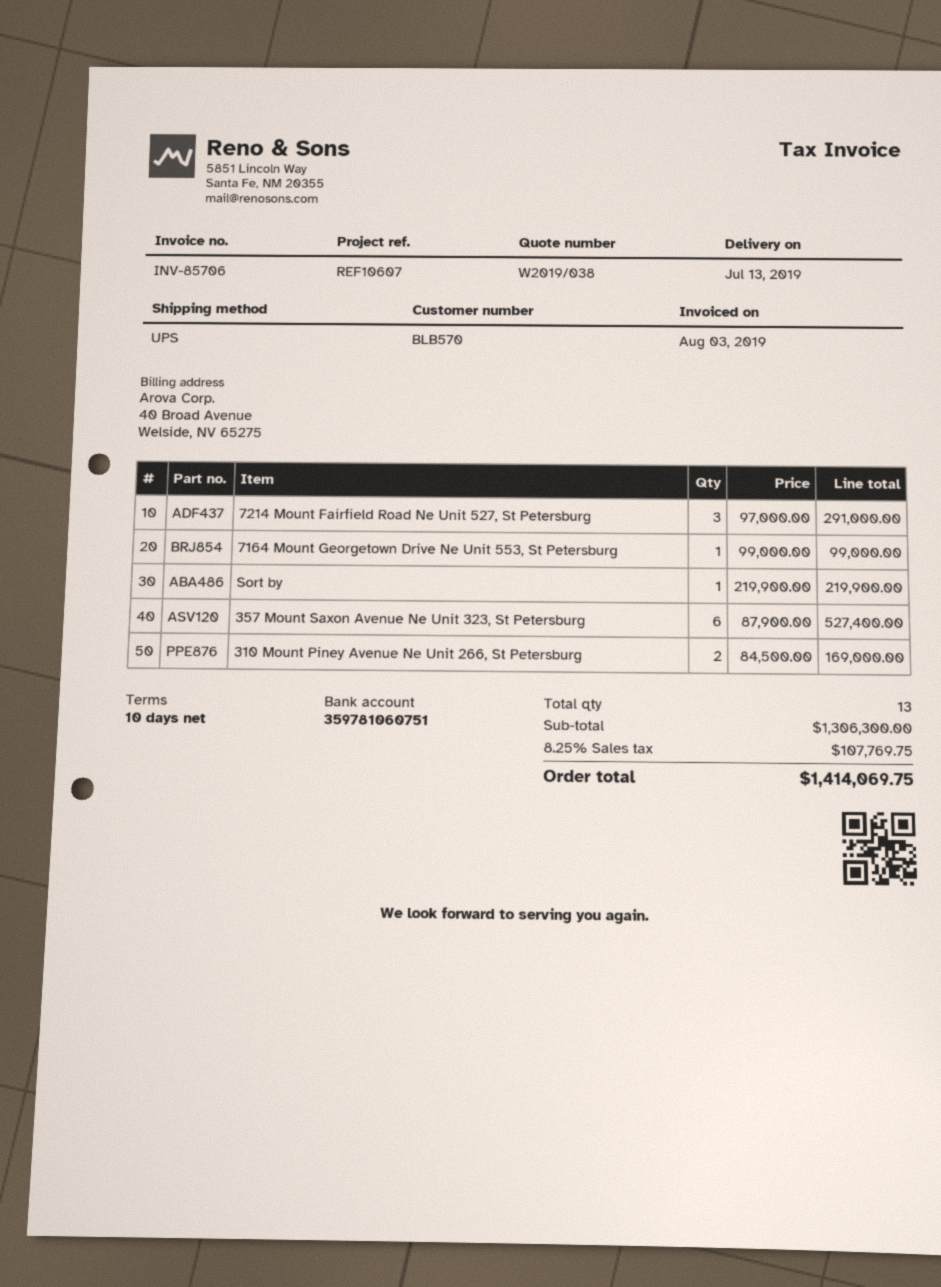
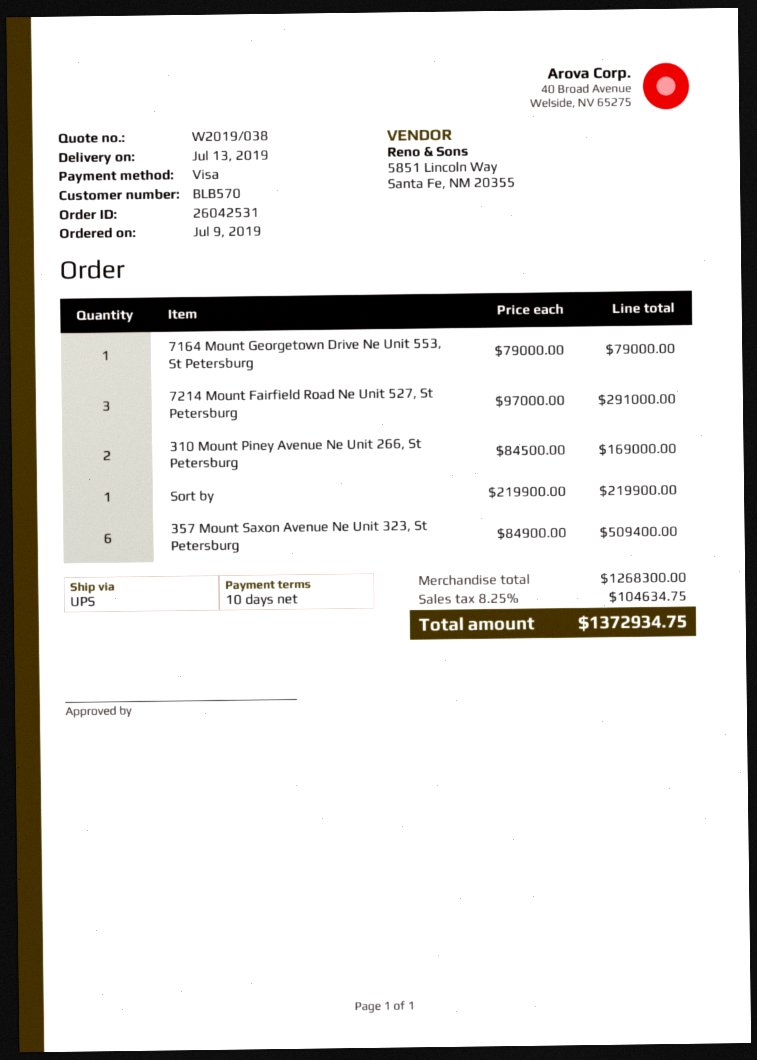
7164 Mount Georgetown Drive Ne Unit 553, St Petersburg: 1 x 99000.00 = 99000.00 -> 1 x 79000.00 = 79000.00
357 Mount Saxon Avenue Ne Unit 323, St Petersburg: 6 x 87900.00 = 527400.00 -> 6 x 84900.00 = 509400.00
subtotal: 1306300.00 -> 1268300.00
tax: 8.25% = 107769.75 -> 8.25% = 104634.75
total: 1414069.75 -> 1372934.75

